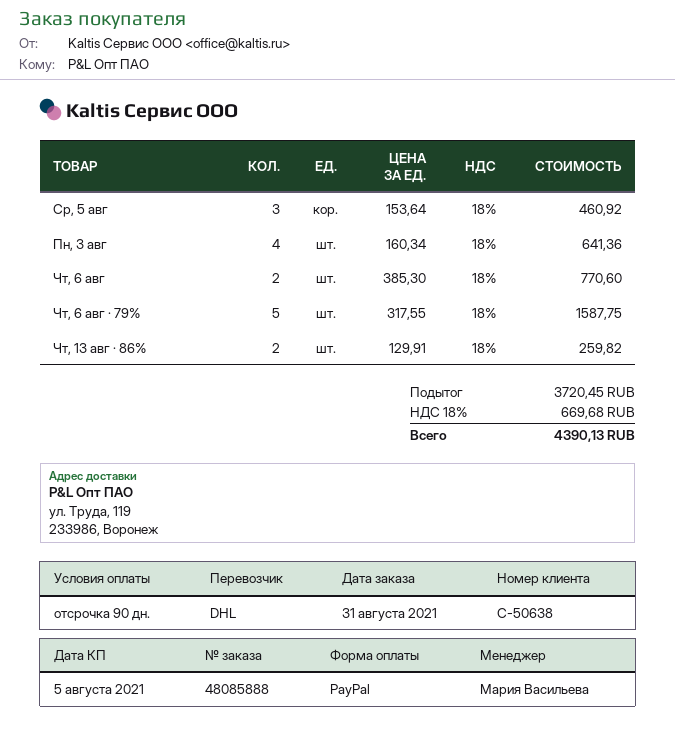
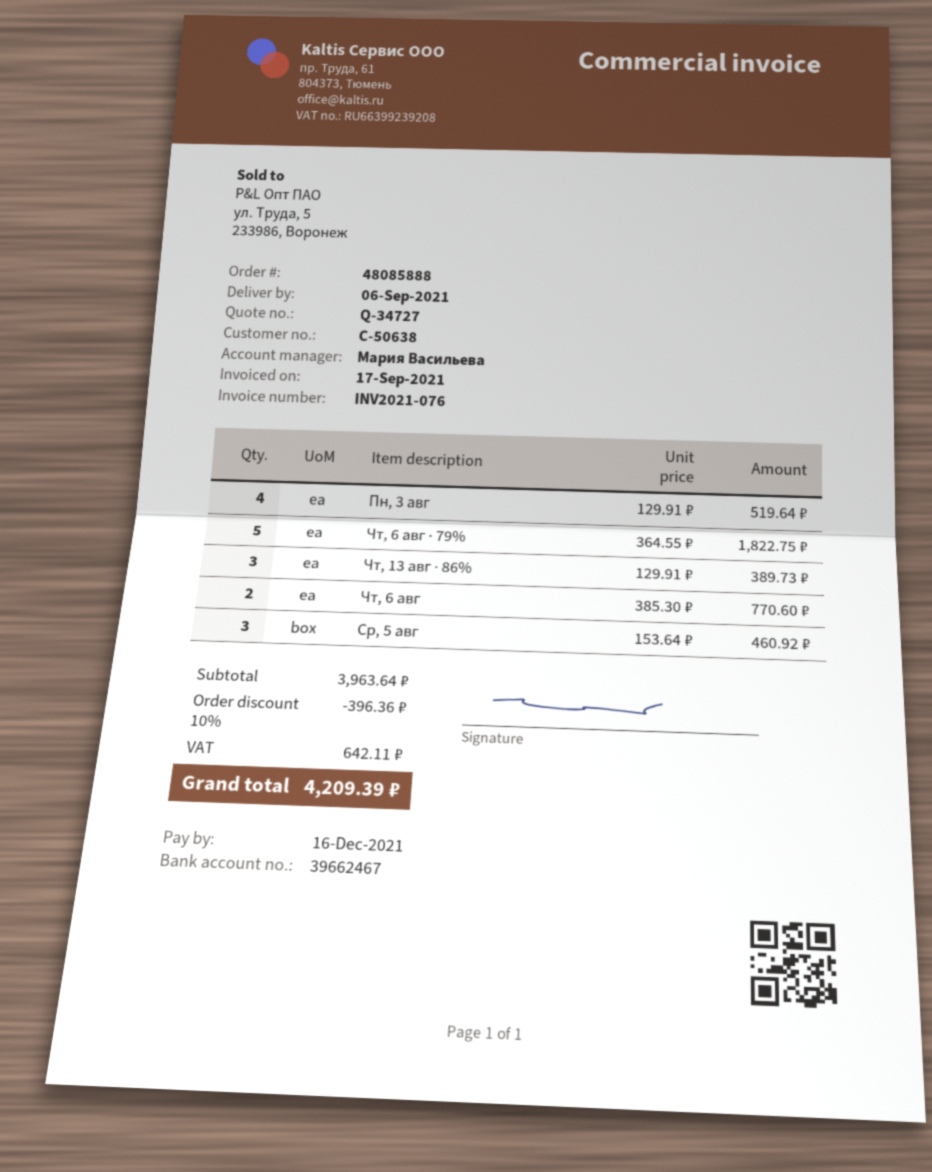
Пн, 3 авг: 4 x 160.34 = 641.36 -> 4 x 129.91 = 519.64
Чт, 6 авг · 79%: 5 x 317.55 = 1587.75 -> 5 x 364.55 = 1822.75
Чт, 13 авг · 86%: 2 x 129.91 = 259.82 -> 3 x 129.91 = 389.73
subtotal: 3720.45 -> 3963.64
discount: none -> 10% = 396.36
tax: 669.68 -> 642.11
total: 4390.13 -> 4209.39

